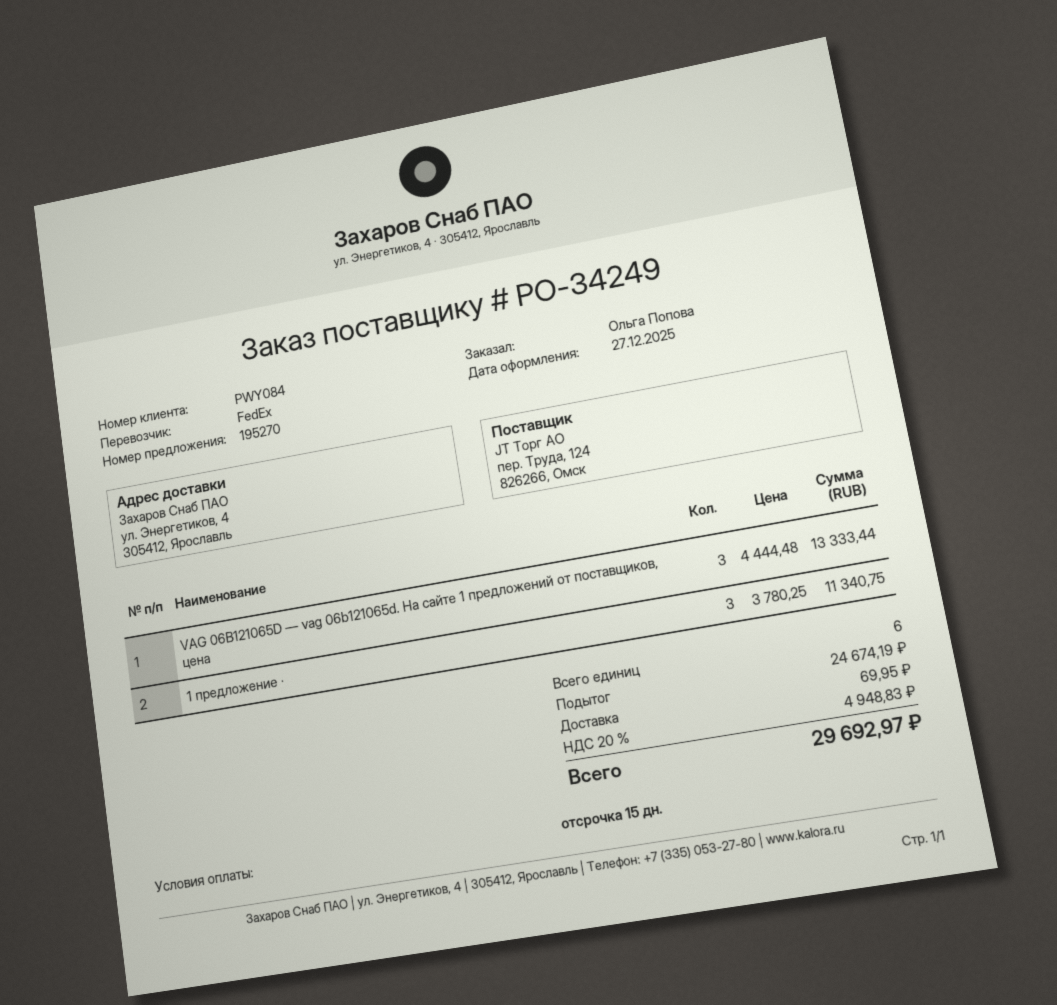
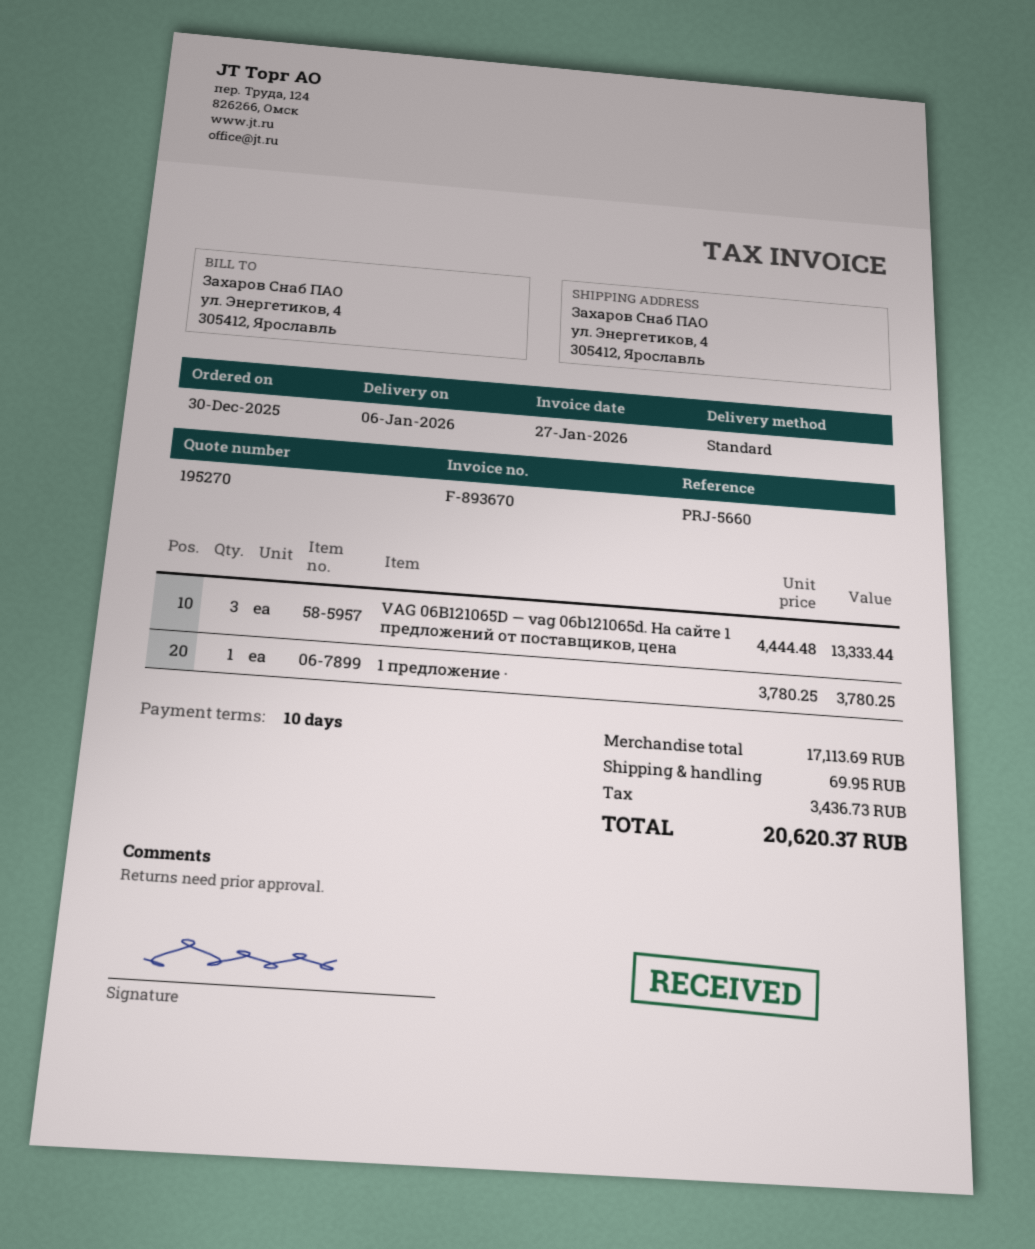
order date: 2025-12-27 -> 2025-12-30
payment terms: 15 days -> 10 days
shipping method: FedEx -> standard
1 предложение ·: 3 x 3780.25 = 11340.75 -> 1 x 3780.25 = 3780.25
subtotal: 24674.19 -> 17113.69
tax: 4948.83 -> 3436.73
total: 29692.97 -> 20620.37

